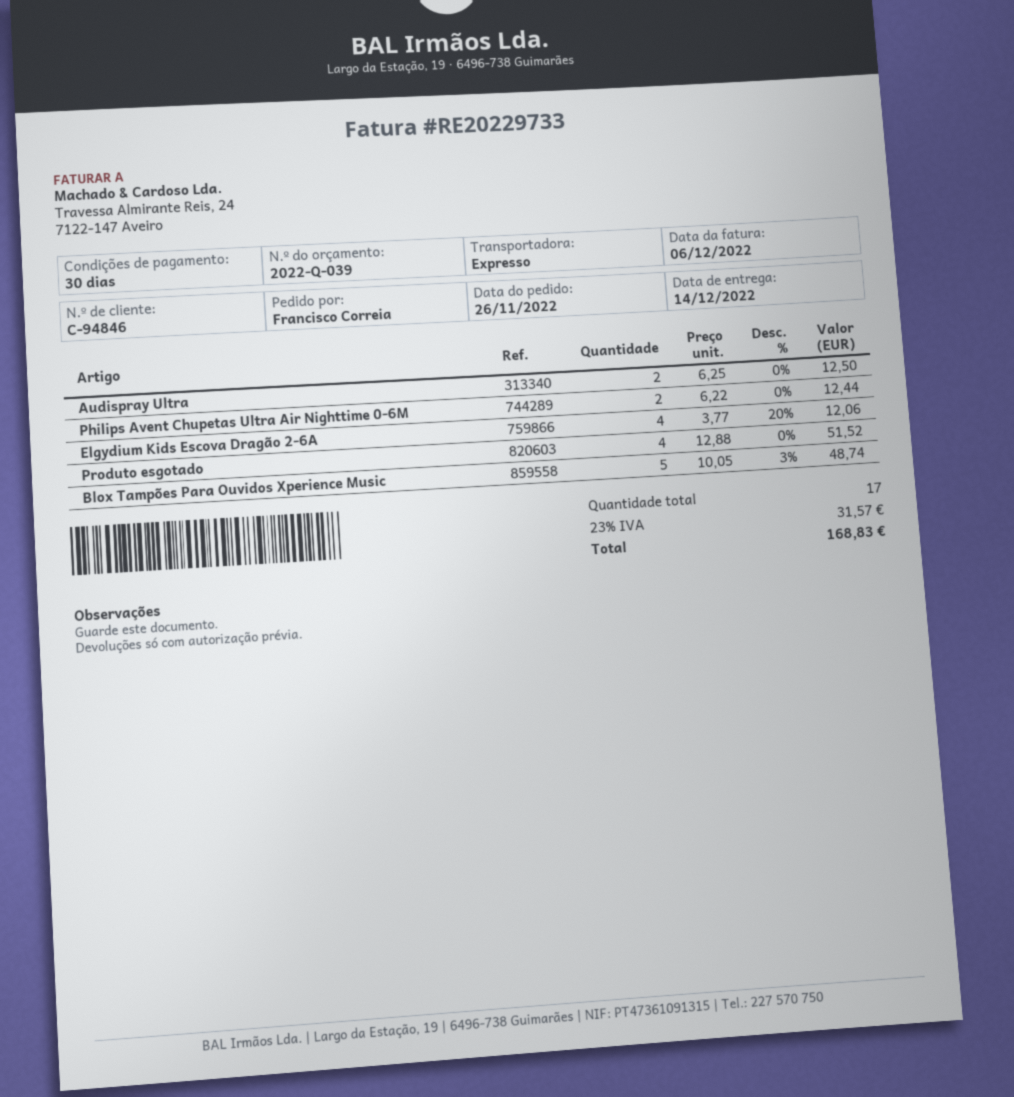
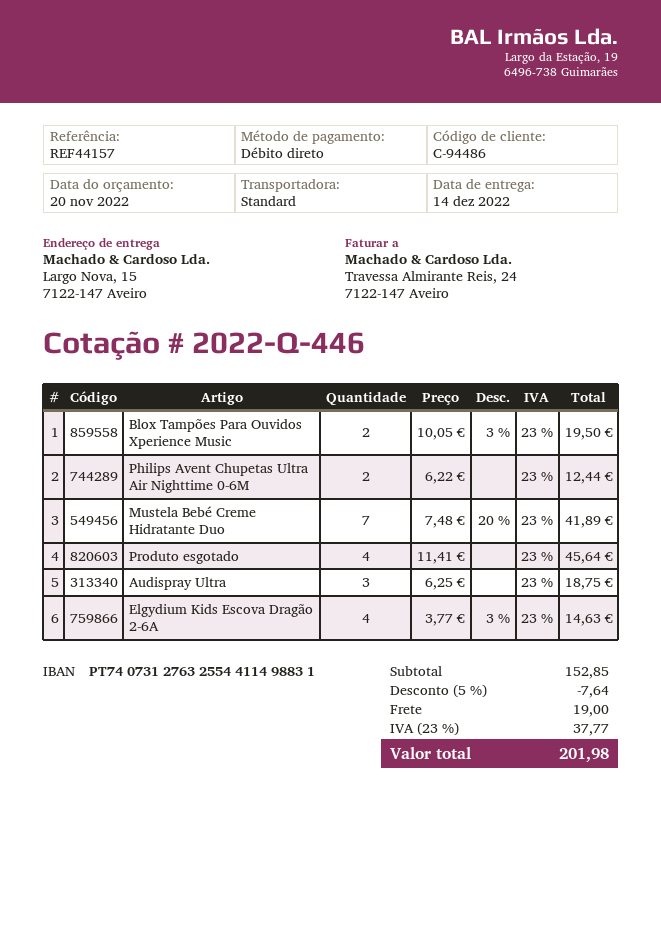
quote number: 2022-Q-039 -> 2022-Q-446
customer number: C-94846 -> C-94486
shipping method: express -> standard
Audispray Ultra: 2 x 6.25 = 12.50 -> 3 x 6.25 = 18.75
Elgydium Kids Escova Dragão 2-6A: 4 x 3.77 - 20% = 12.06 -> 4 x 3.77 - 3% = 14.63
Produto esgotado: 4 x 12.88 = 51.52 -> 4 x 11.41 = 45.64
Blox Tampões Para Ouvidos Xperience Music: 5 x 10.05 - 3% = 48.74 -> 2 x 10.05 - 3% = 19.50
Mustela Bebé Creme Hidratante Duo: none -> 7 x 7.48 - 20% = 41.89
discount: none -> 5% = 7.64
shipping: none -> 19.00
tax: 23% = 31.57 -> 23% = 37.77
total: 168.83 -> 201.98

